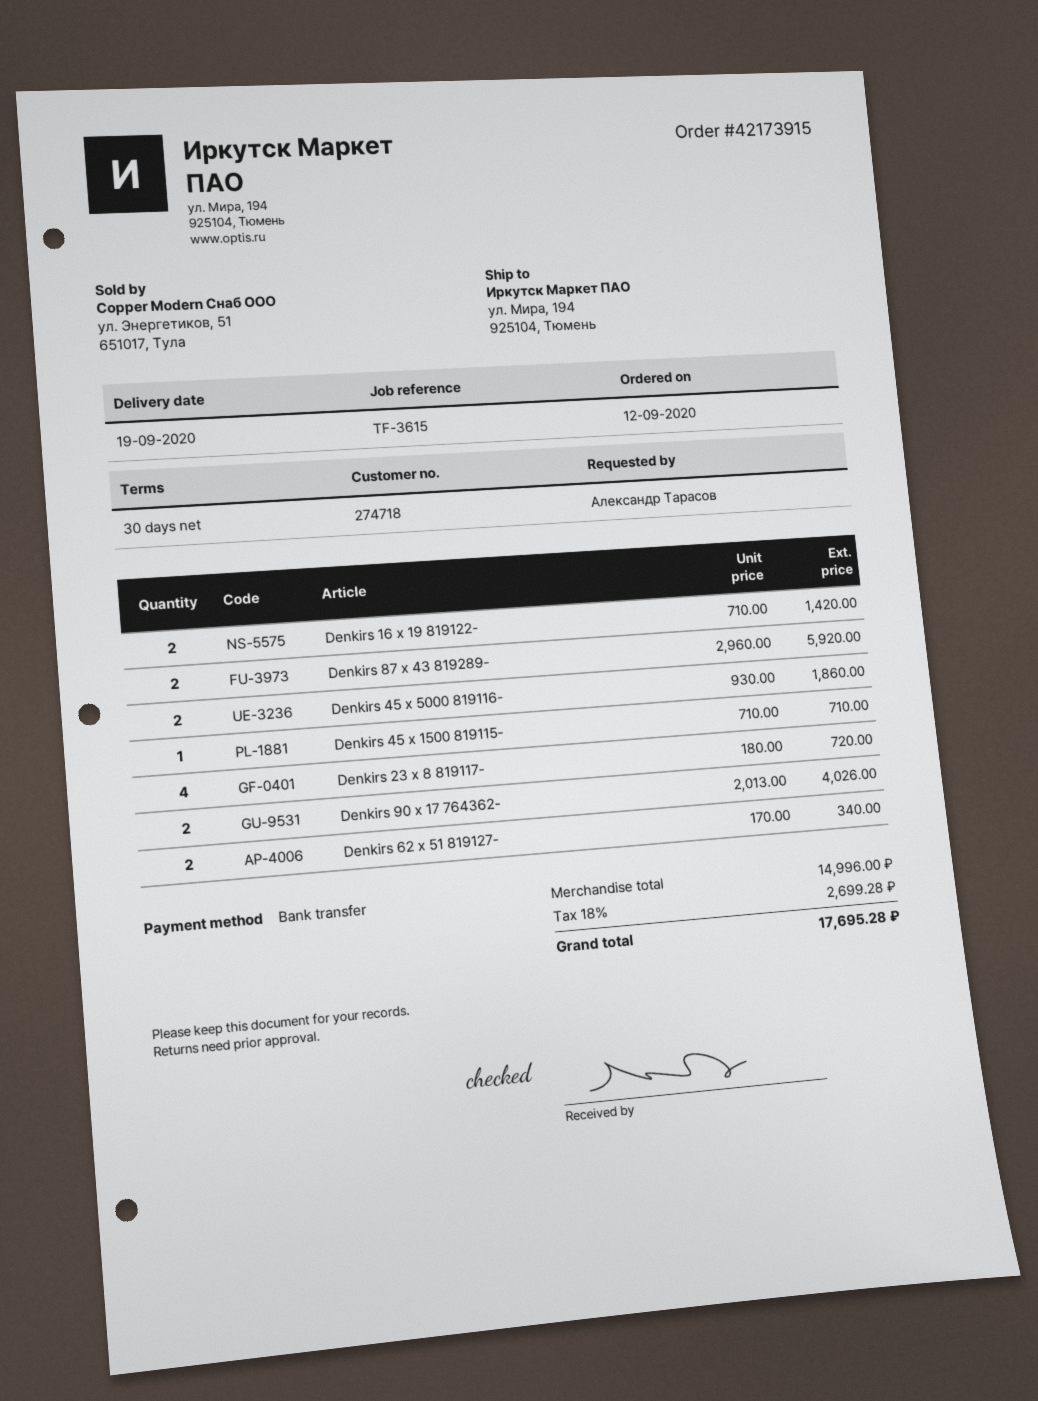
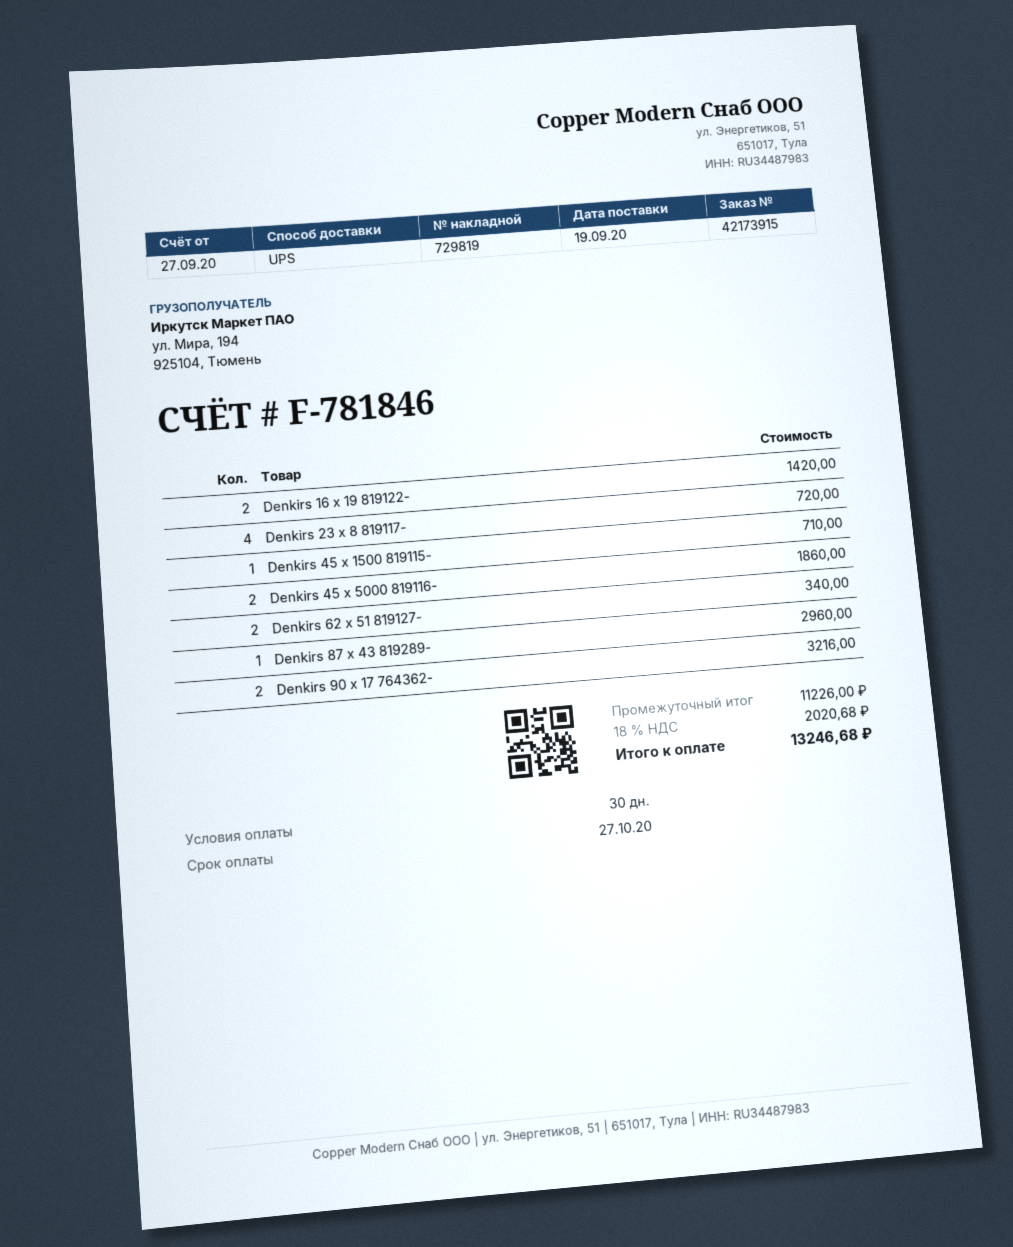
Denkirs 87 x 43 819289-: 2 for 5920.00 -> 1 for 2960.00
Denkirs 90 x 17 764362-: 2 for 4026.00 -> 2 for 3216.00
subtotal: 14996.00 -> 11226.00
tax: 18% = 2699.28 -> 18% = 2020.68
total: 17695.28 -> 13246.68

